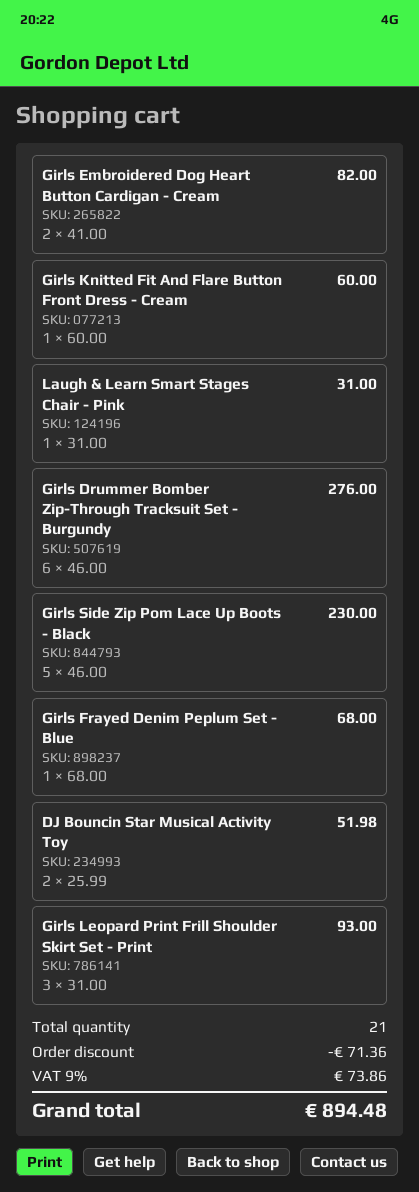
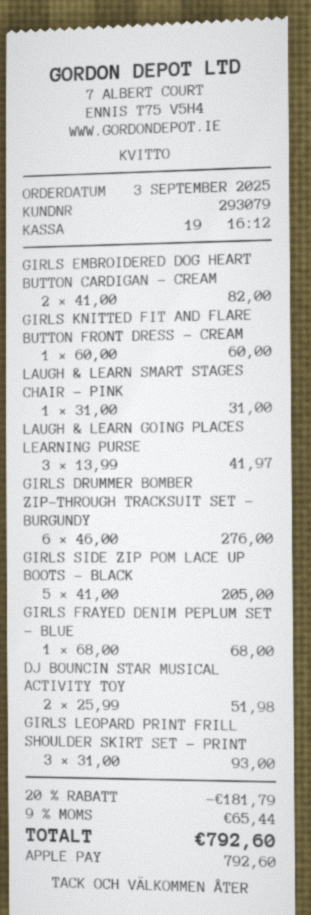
Girls Side Zip Pom Lace Up Boots - Black: 5 x 46.00 = 230.00 -> 5 x 41.00 = 205.00
LAUGH & LEARN GOING PLACES LEARNING PURSE: none -> 3 x 13.99 = 41.97
discount: 71.36 -> 181.79
tax: 9% = 73.86 -> 9% = 65.44
total: 894.48 -> 792.60

